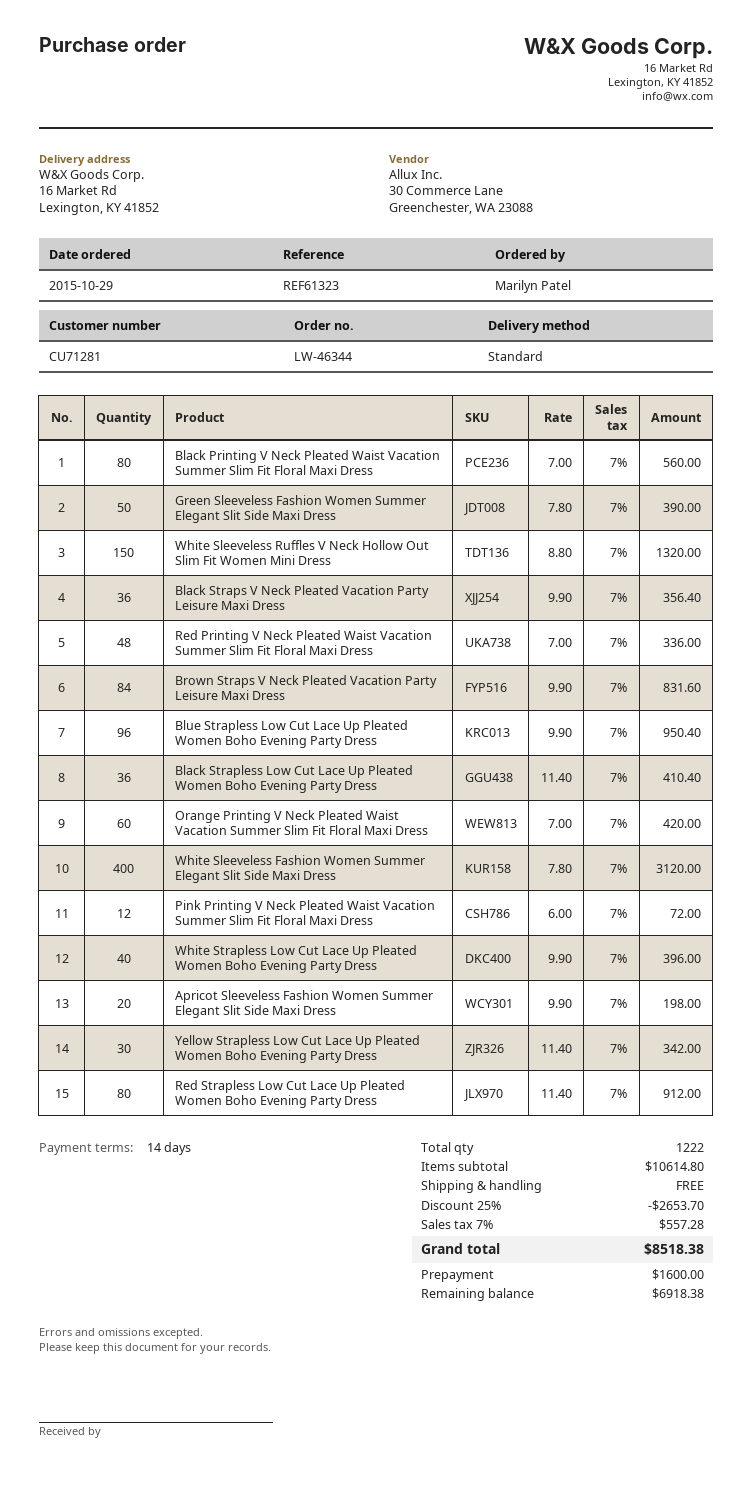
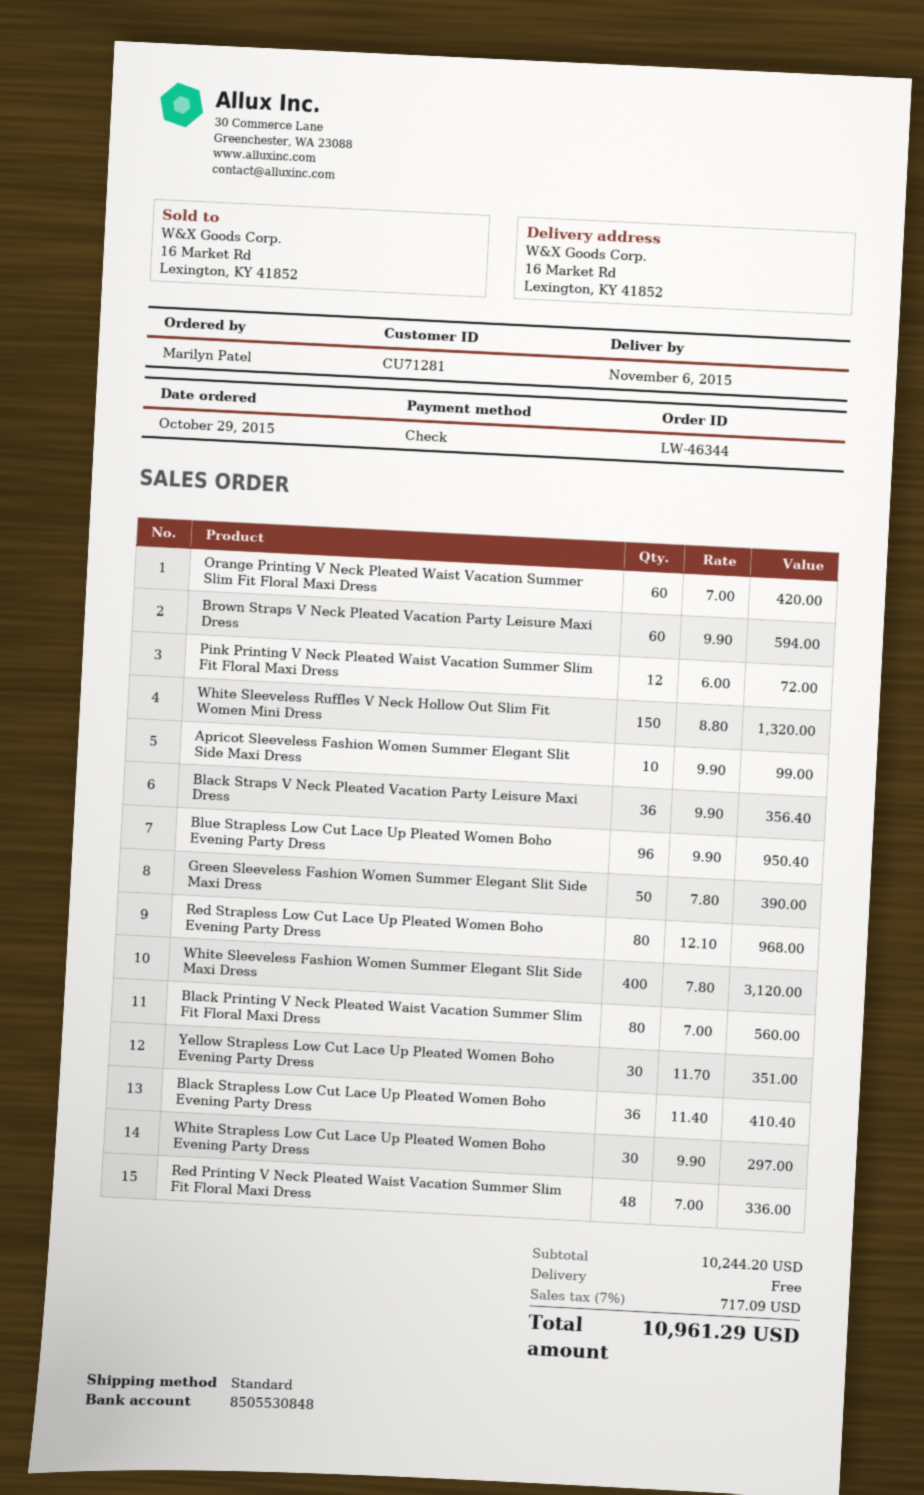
Brown Straps V Neck Pleated Vacation Party Leisure Maxi Dress: 84 x 9.90 = 831.60 -> 60 x 9.90 = 594.00
White Strapless Low Cut Lace Up Pleated Women Boho Evening Party Dress: 40 x 9.90 = 396.00 -> 30 x 9.90 = 297.00
Apricot Sleeveless Fashion Women Summer Elegant Slit Side Maxi Dress: 20 x 9.90 = 198.00 -> 10 x 9.90 = 99.00
Yellow Strapless Low Cut Lace Up Pleated Women Boho Evening Party Dress: 30 x 11.40 = 342.00 -> 30 x 11.70 = 351.00
Red Strapless Low Cut Lace Up Pleated Women Boho Evening Party Dress: 80 x 11.40 = 912.00 -> 80 x 12.10 = 968.00
subtotal: 10614.80 -> 10244.20
discount: 25% = 2653.70 -> none
tax: 7% = 557.28 -> 7% = 717.09
total: 8518.38 -> 10961.29

